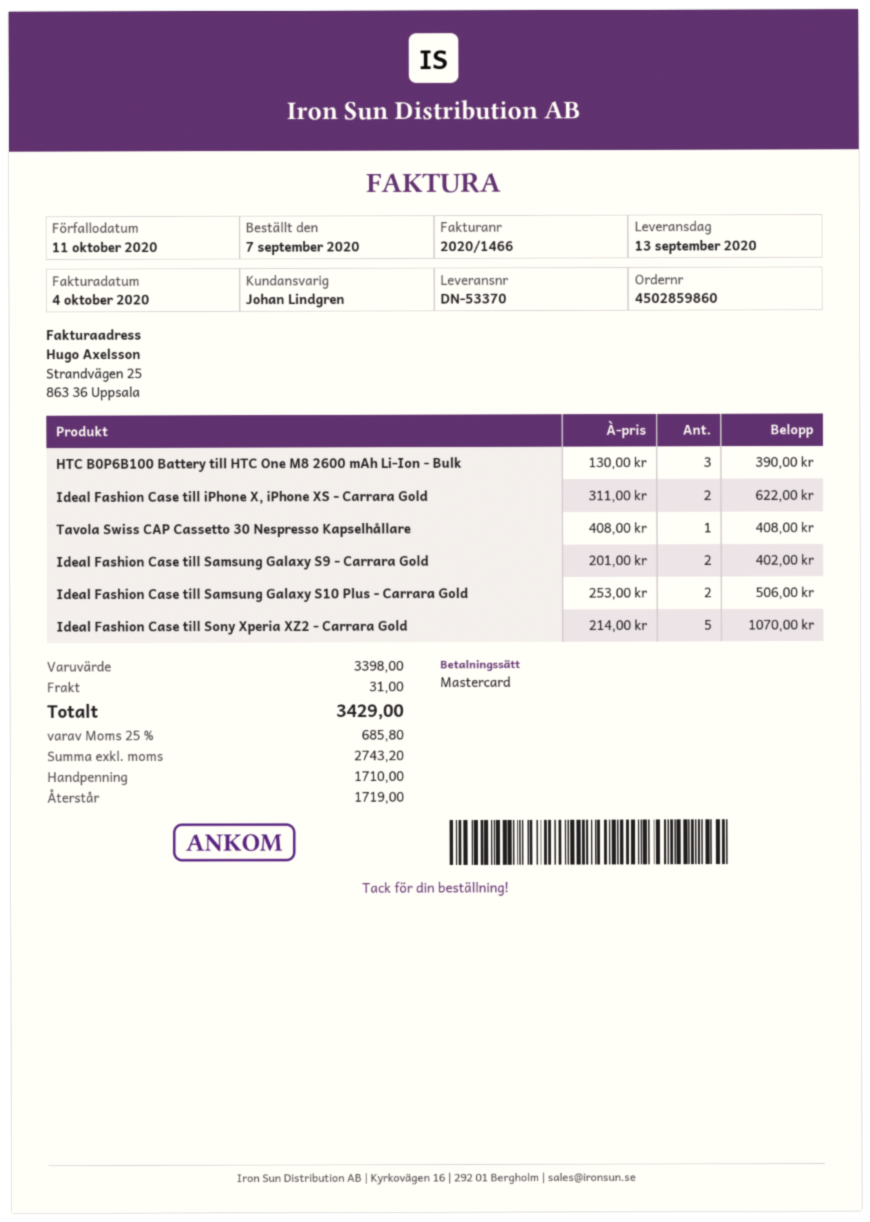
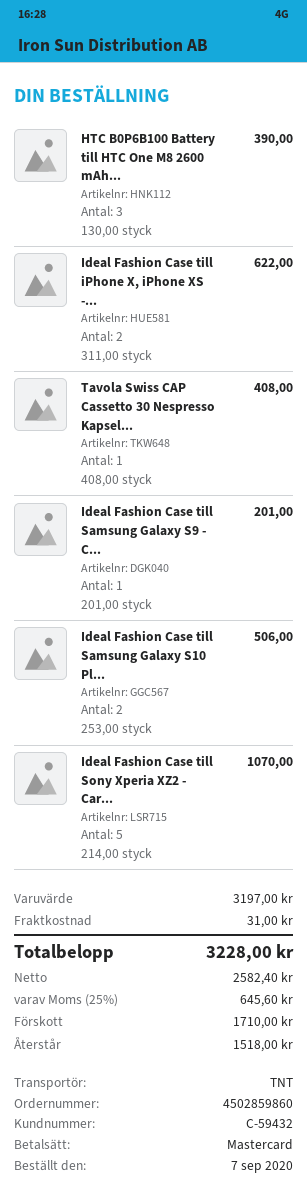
Ideal Fashion Case till Samsung Galaxy S9 - Carrara Gold: 2 x 201.00 = 402.00 -> 1 x 201.00 = 201.00
subtotal: 3398.00 -> 3197.00
net: 2743.20 -> 2582.40
tax: 25% = 685.80 -> 25% = 645.60
total: 3429.00 -> 3228.00
balance: 1719.00 -> 1518.00

